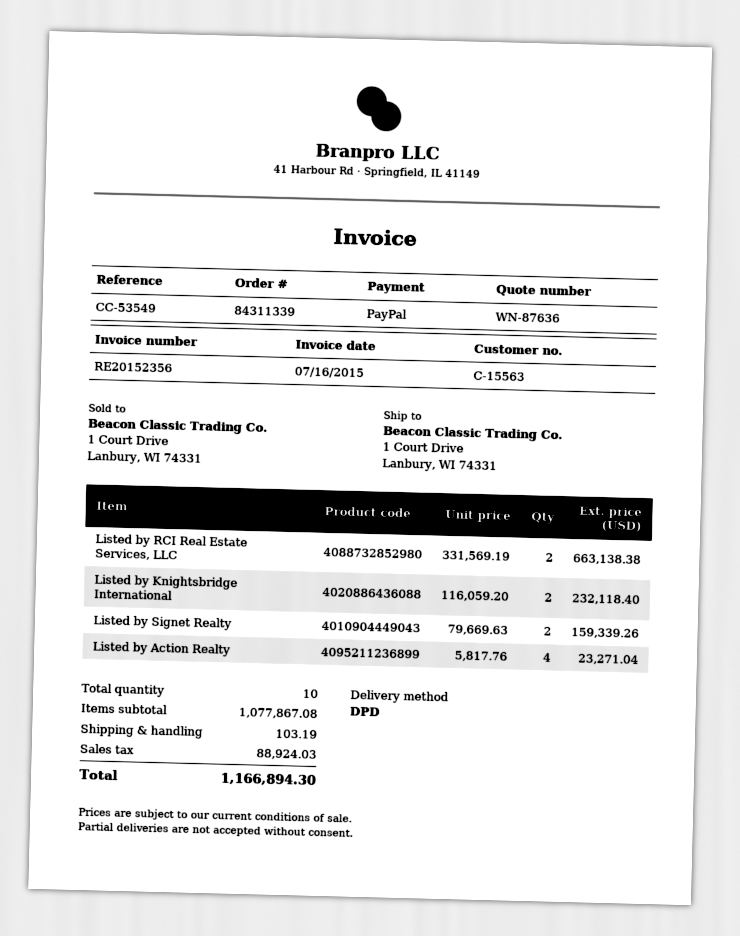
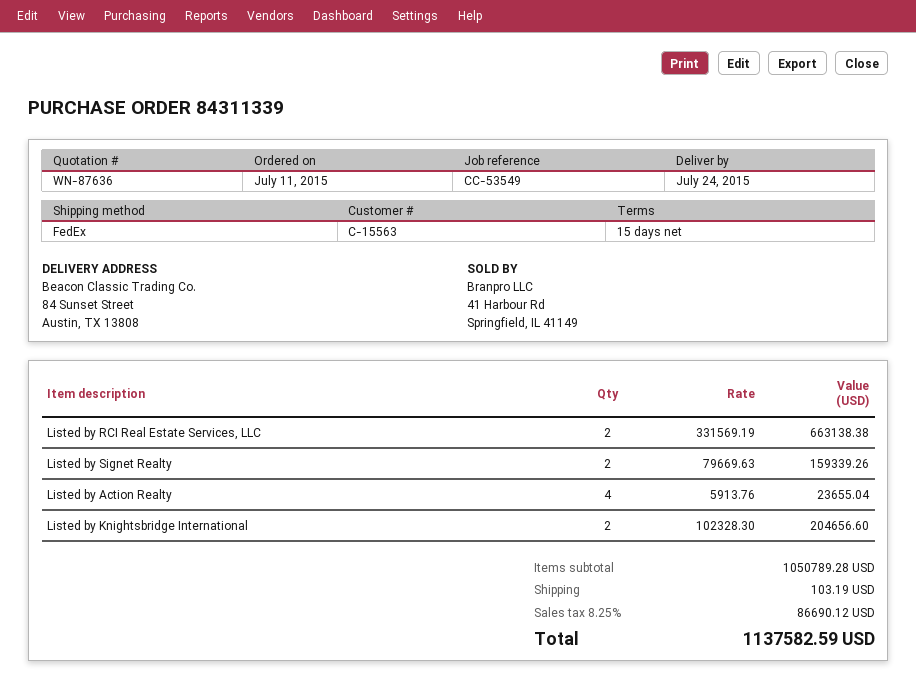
shipping method: DPD -> FedEx
ship to: 1 Court Drive, Lanbury, WI 74331 -> 84 Sunset Street, Austin, TX 13808
Listed by Knightsbridge International: 2 x 116059.20 = 232118.40 -> 2 x 102328.30 = 204656.60
Listed by Action Realty: 4 x 5817.76 = 23271.04 -> 4 x 5913.76 = 23655.04
subtotal: 1077867.08 -> 1050789.28
tax: 88924.03 -> 86690.12
total: 1166894.30 -> 1137582.59

